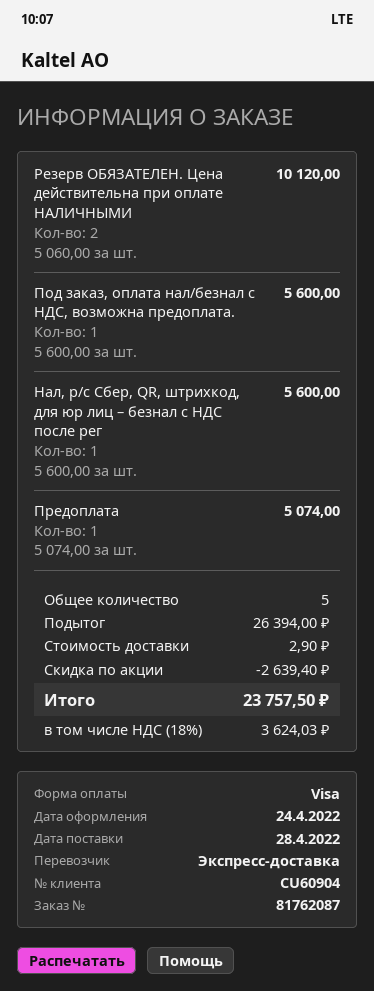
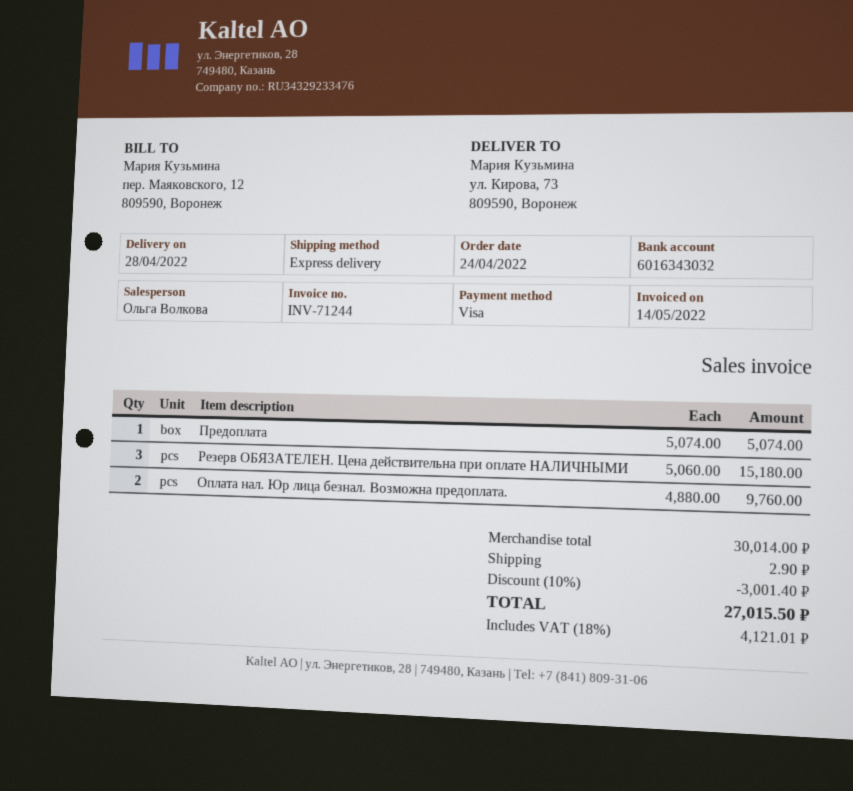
Резерв ОБЯЗАТЕЛЕН. Цена действительна при оплате НАЛИЧНЫМИ: 2 x 5060.00 = 10120.00 -> 3 x 5060.00 = 15180.00
Под заказ, оплата нал/безнал с НДС, возможна предоплата.: 1 x 5600.00 = 5600.00 -> none
Нал, р/с Сбер, QR, штрихкод, для юр лиц – безнал с НДС после рег: 1 x 5600.00 = 5600.00 -> none
Оплата нал. Юр лица безнал. Возможна предоплата.: none -> 2 x 4880.00 = 9760.00
subtotal: 26394.00 -> 30014.00
discount: 2639.40 -> 3001.40
tax: 18% = 3624.03 -> 18% = 4121.01
total: 23757.50 -> 27015.50

